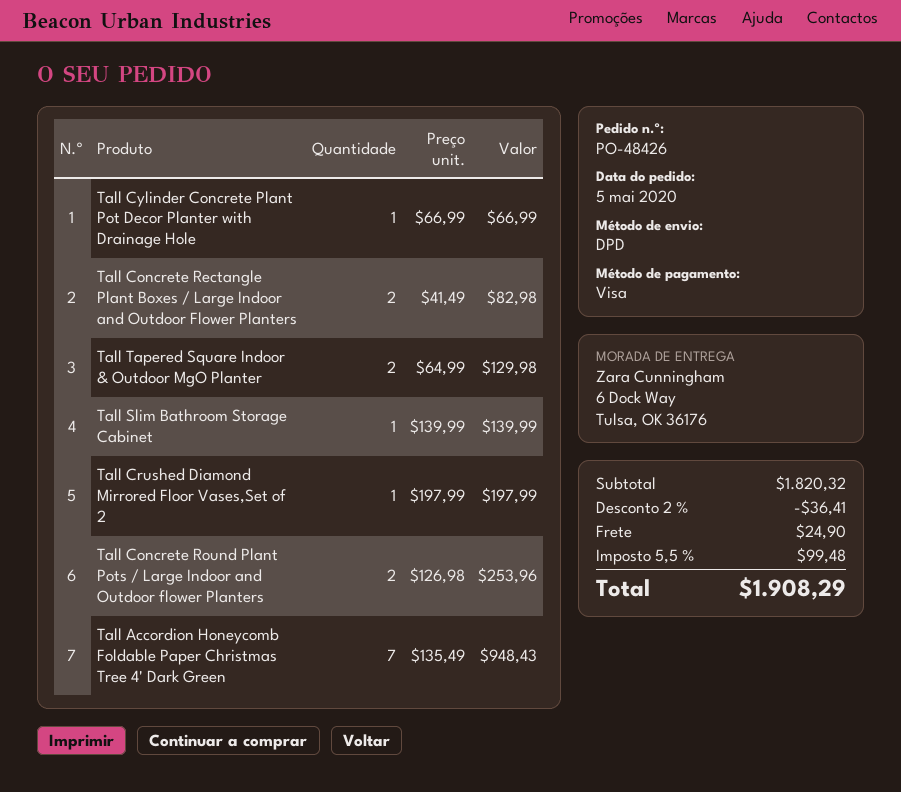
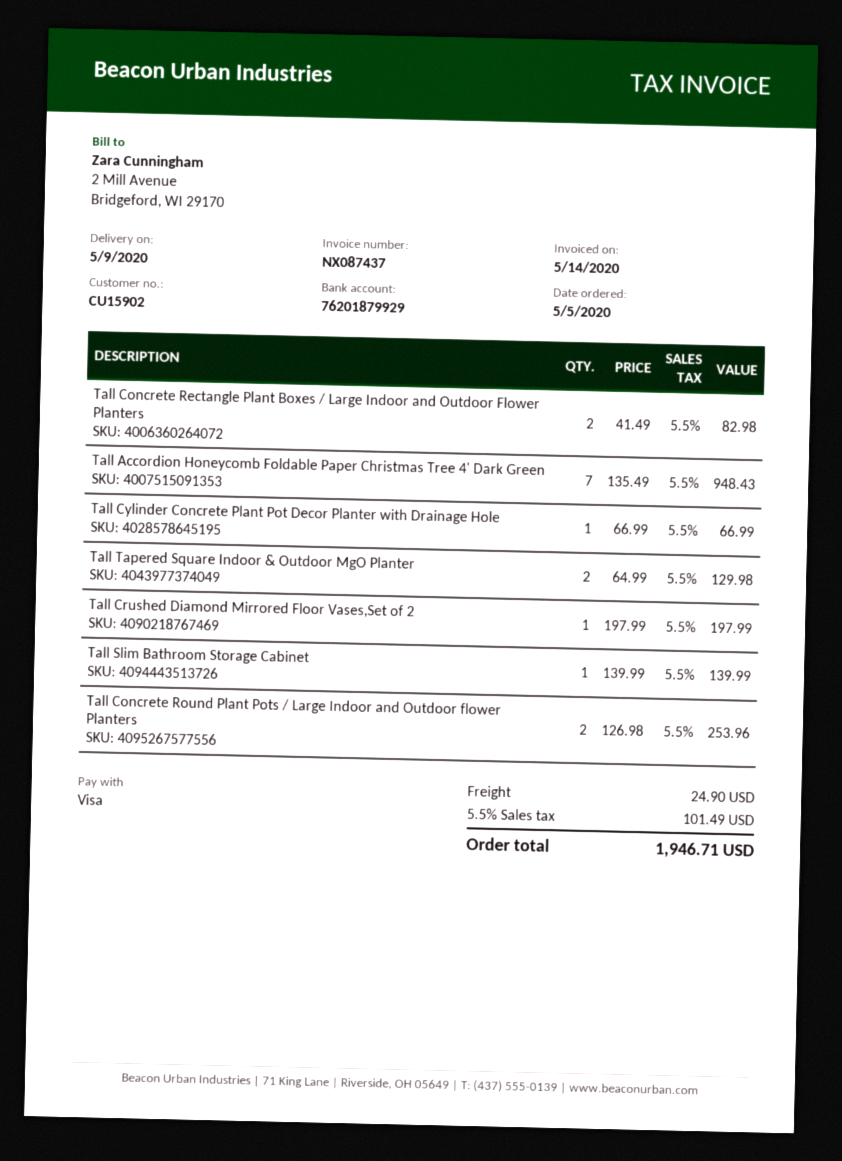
discount: 2% = 36.41 -> none
tax: 5.5% = 99.48 -> 5.5% = 101.49
total: 1908.29 -> 1946.71

